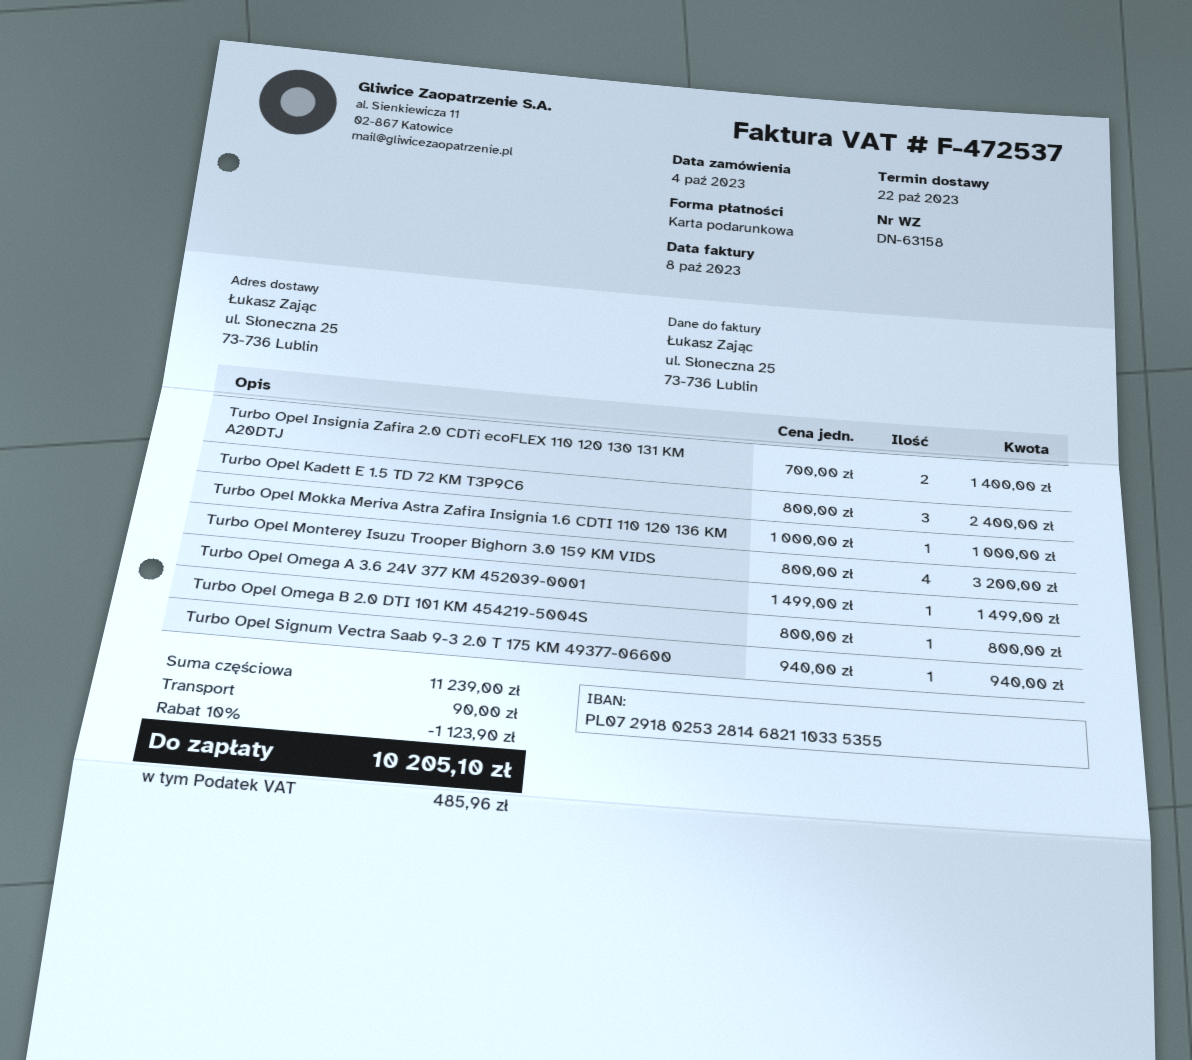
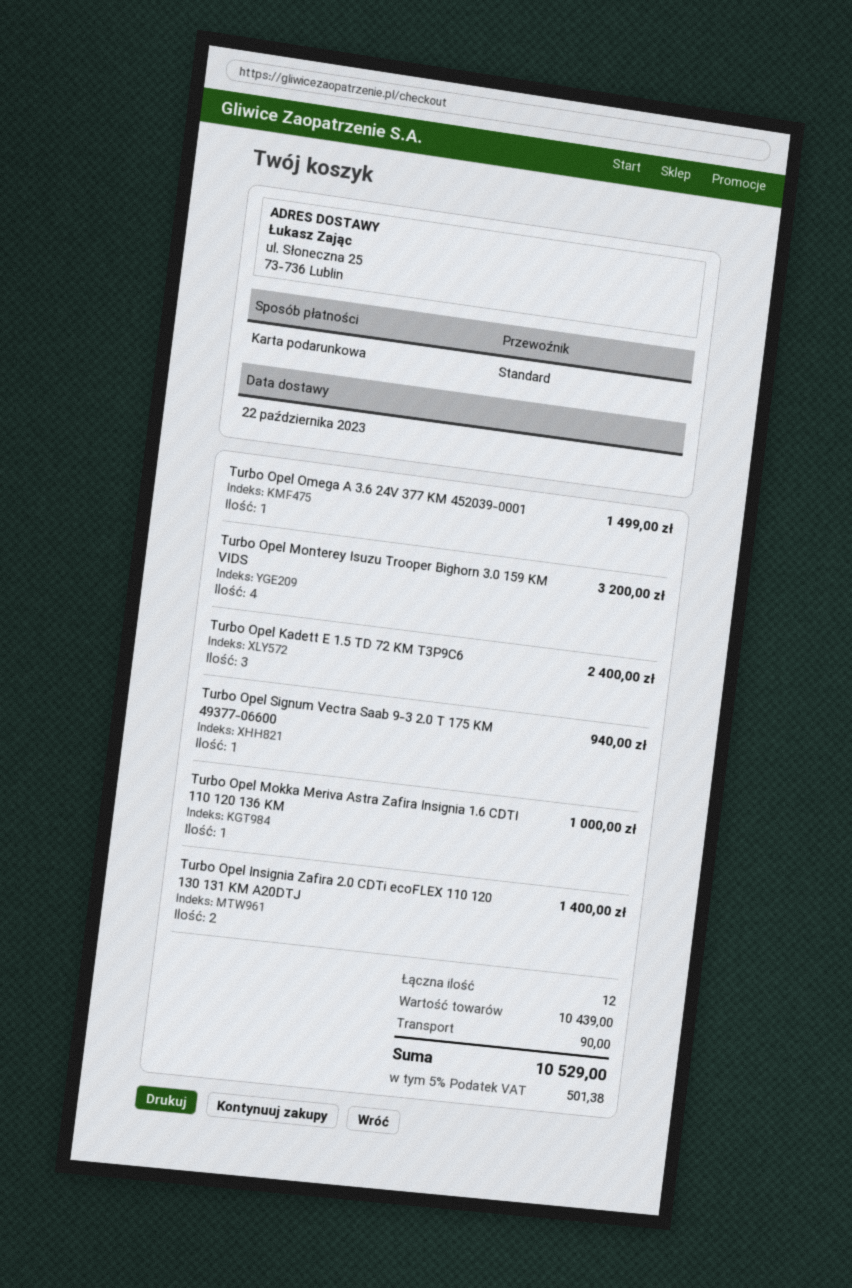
Turbo Opel Omega B 2.0 DTI 101 KM 454219-5004S: 1 for 800.00 -> none
subtotal: 11239.00 -> 10439.00
discount: 10% = 1123.90 -> none
tax: 485.96 -> 501.38
total: 10205.10 -> 10529.00

